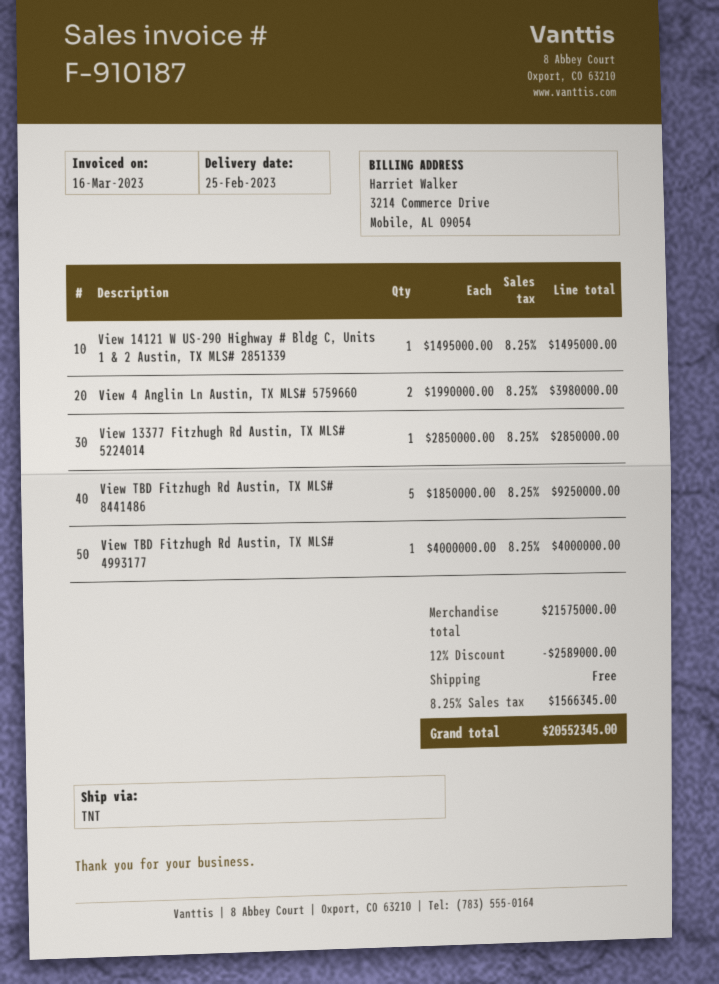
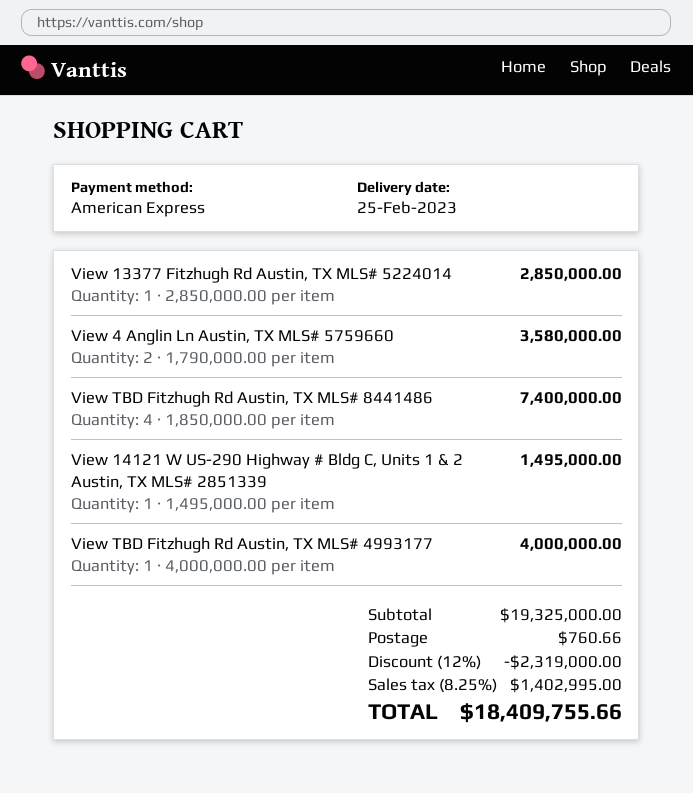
View 4 Anglin Ln Austin, TX MLS# 5759660: 2 x 1990000.00 = 3980000.00 -> 2 x 1790000.00 = 3580000.00
View TBD Fitzhugh Rd Austin, TX MLS# 8441486: 5 x 1850000.00 = 9250000.00 -> 4 x 1850000.00 = 7400000.00
subtotal: 21575000.00 -> 19325000.00
discount: 12% = 2589000.00 -> 12% = 2319000.00
shipping: 0.00 -> 760.66
tax: 8.25% = 1566345.00 -> 8.25% = 1402995.00
total: 20552345.00 -> 18409755.66

